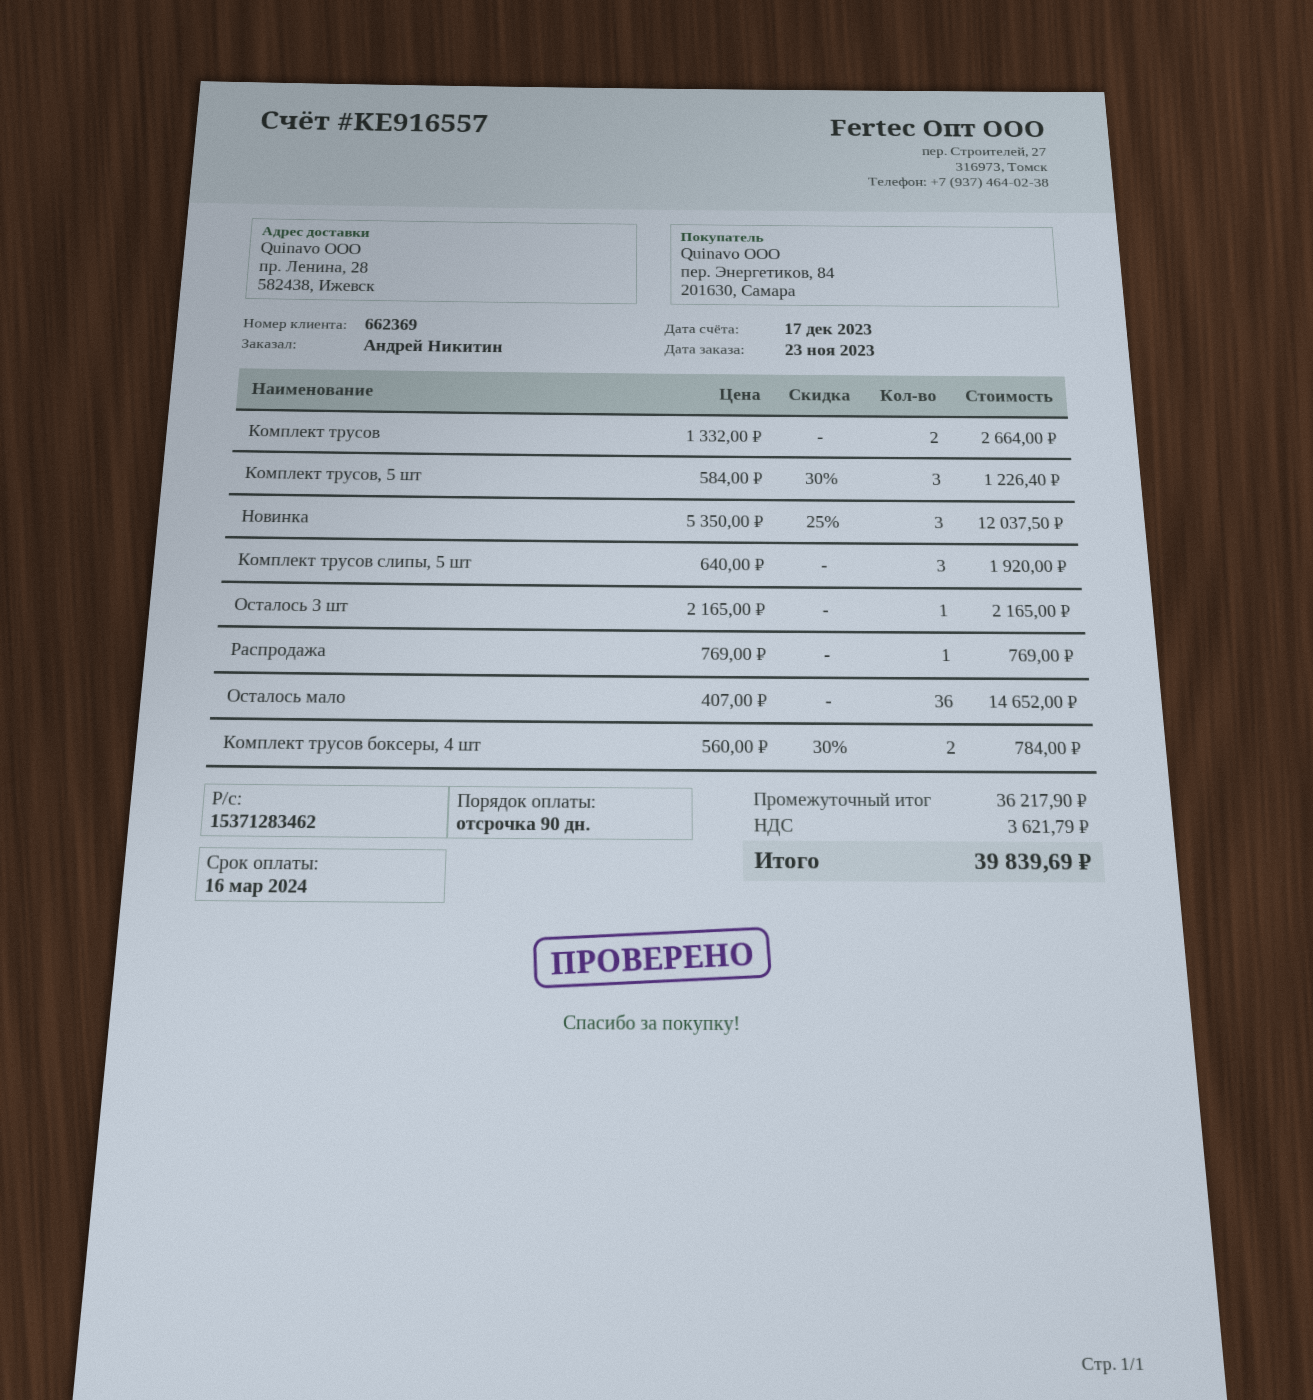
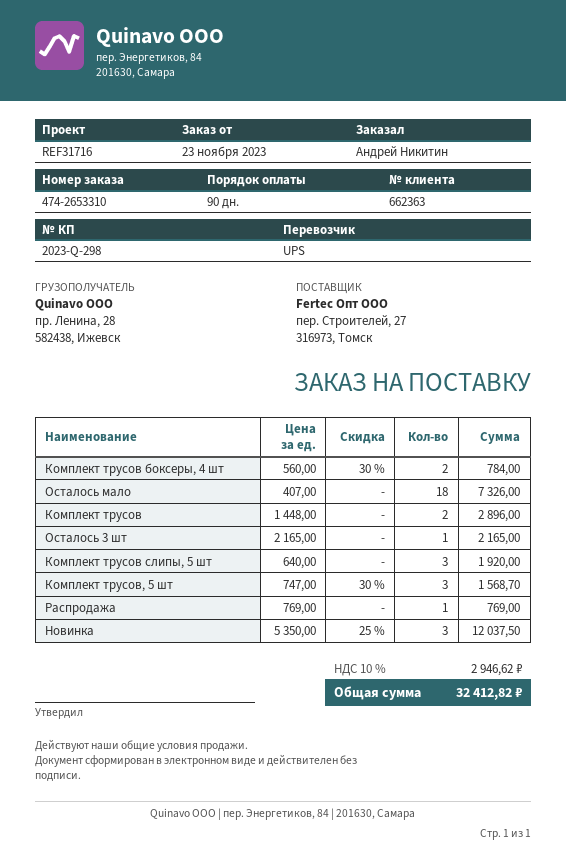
customer number: 662369 -> 662363
Комплект трусов: 2 x 1332.00 = 2664.00 -> 2 x 1448.00 = 2896.00
Комплект трусов, 5 шт: 3 x 584.00 - 30% = 1226.40 -> 3 x 747.00 - 30% = 1568.70
Осталось мало: 36 x 407.00 = 14652.00 -> 18 x 407.00 = 7326.00
tax: 3621.79 -> 2946.62
total: 39839.69 -> 32412.82

